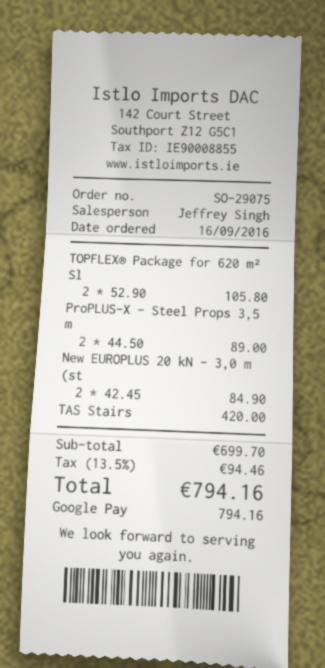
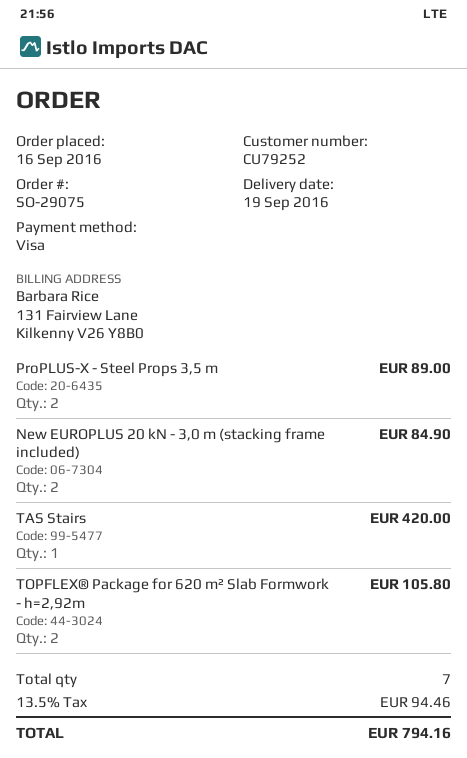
payment method: Google Pay -> Visa

